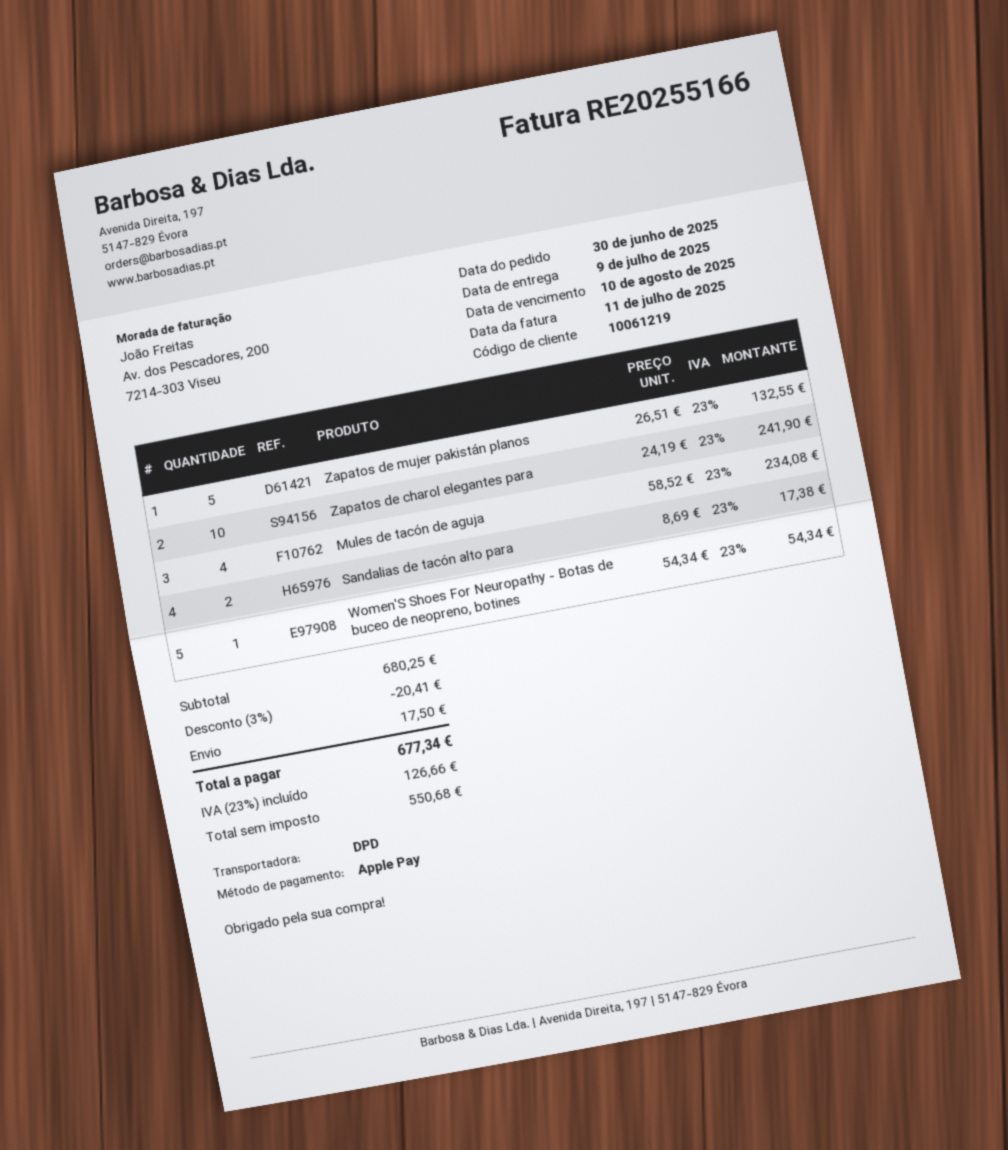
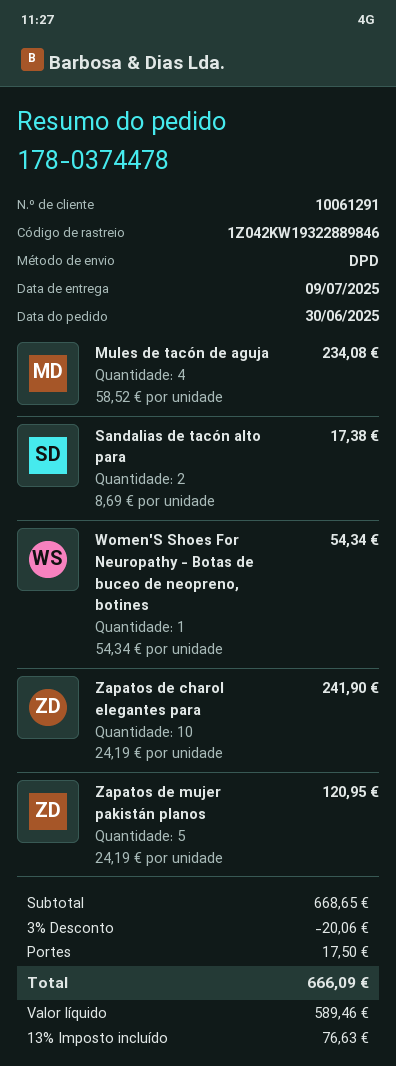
customer number: 10061219 -> 10061291
Zapatos de mujer pakistán planos: 5 x 26.51 = 132.55 -> 5 x 24.19 = 120.95
subtotal: 680.25 -> 668.65
discount: 3% = 20.41 -> 3% = 20.06
net: 550.68 -> 589.46
tax: 23% = 126.66 -> 13% = 76.63
total: 677.34 -> 666.09

